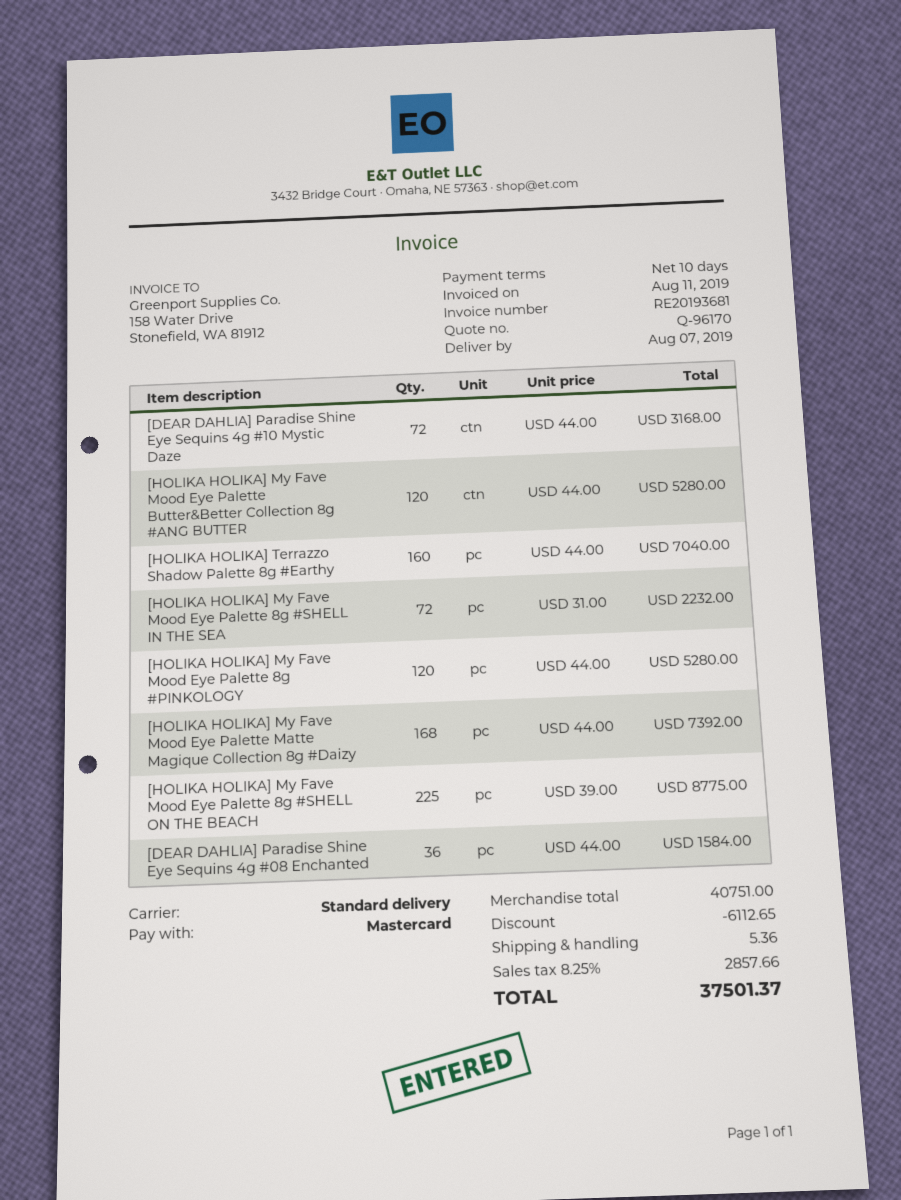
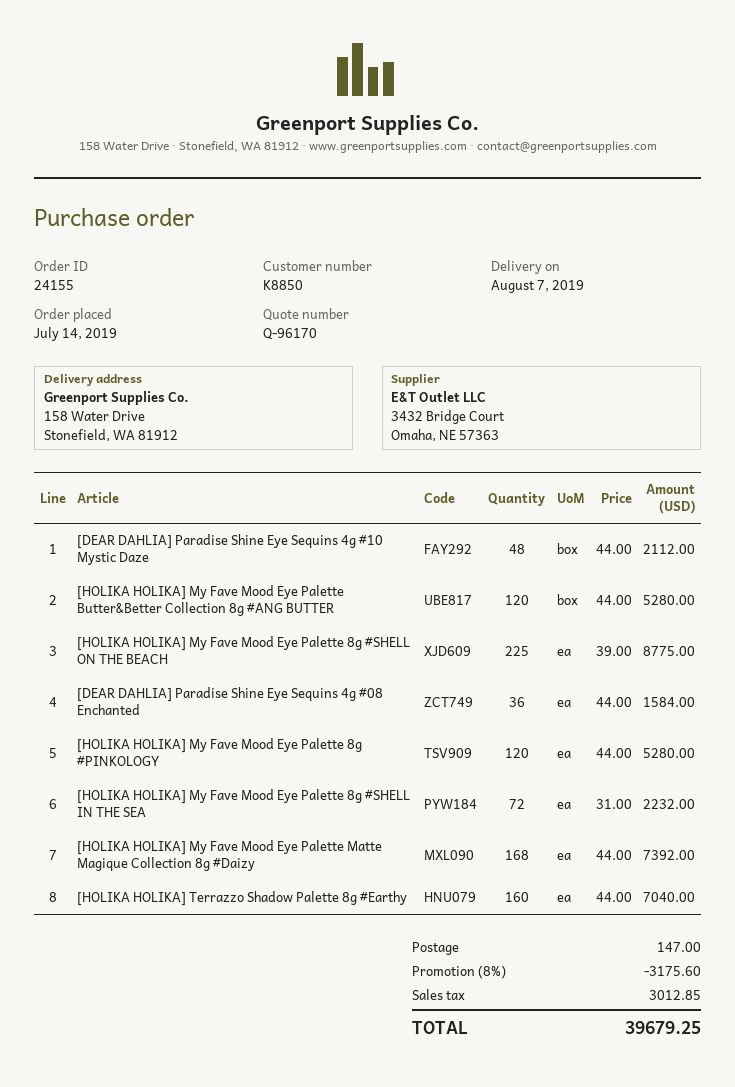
[DEAR DAHLIA] Paradise Shine Eye Sequins 4g #10 Mystic Daze: 72 x 44.00 = 3168.00 -> 48 x 44.00 = 2112.00
discount: 6112.65 -> 3175.60
shipping: 5.36 -> 147.00
tax: 2857.66 -> 3012.85
total: 37501.37 -> 39679.25

